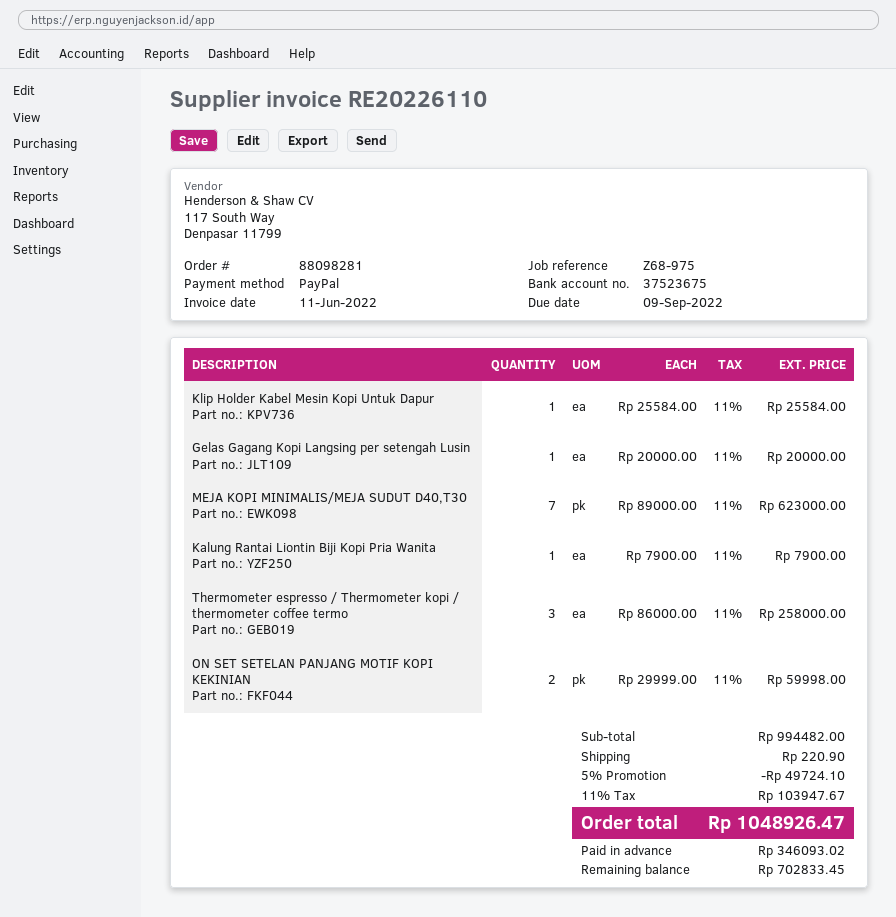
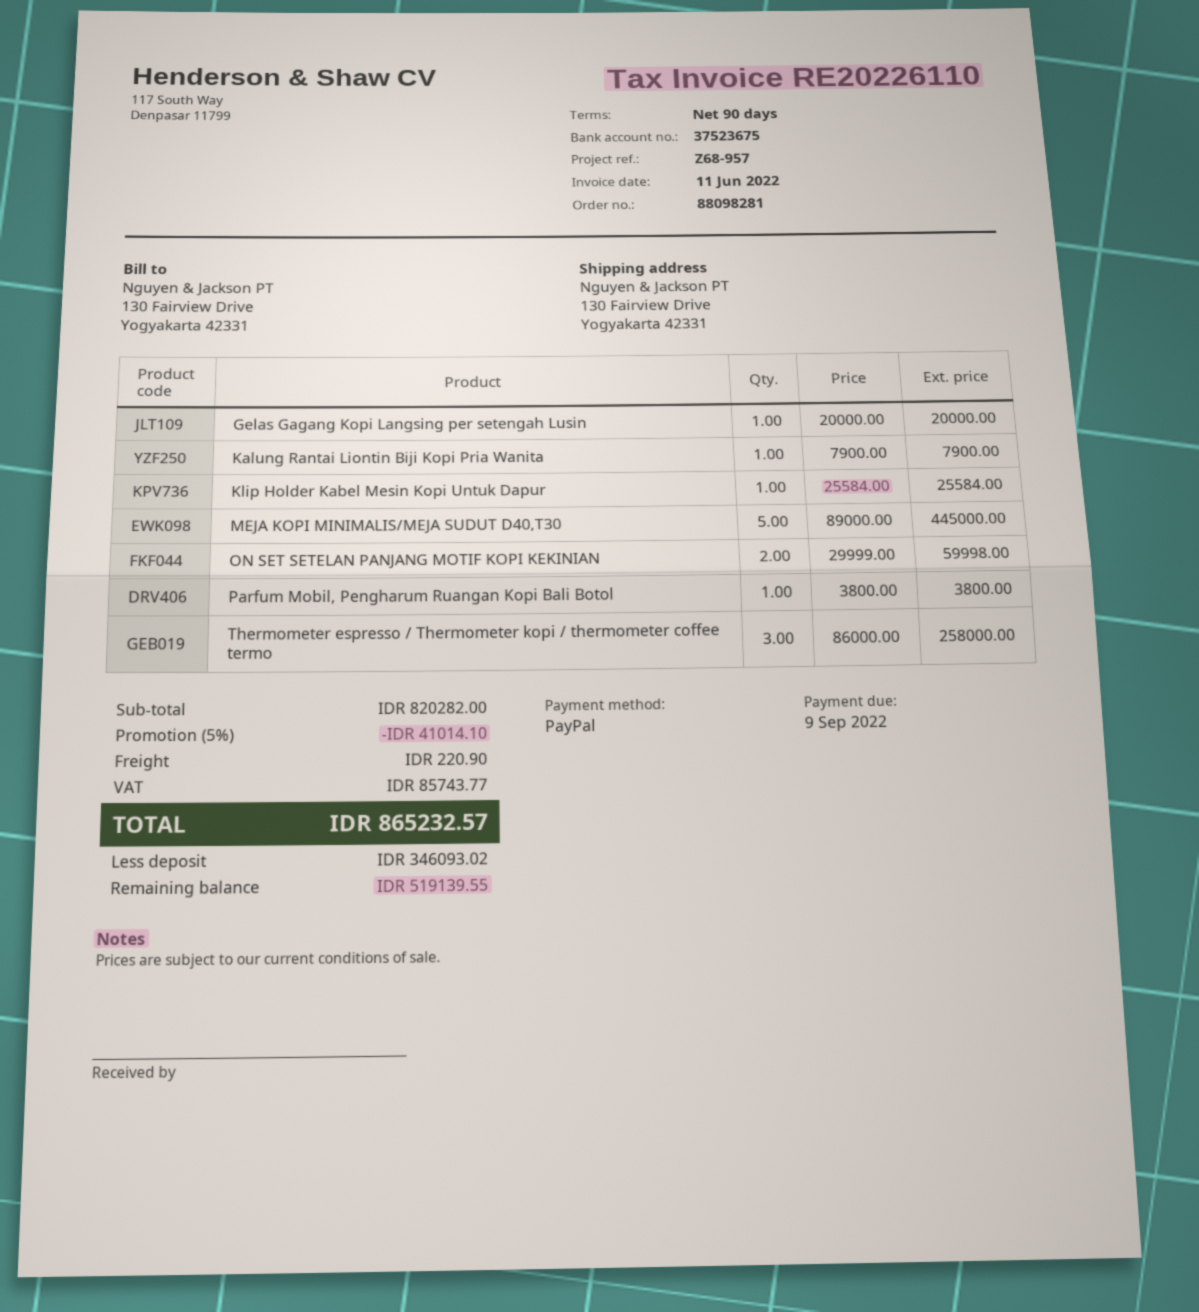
reference: Z68-975 -> Z68-957
MEJA KOPI MINIMALIS/MEJA SUDUT D40,T30: 7 x 89000.00 = 623000.00 -> 5 x 89000.00 = 445000.00
Parfum Mobil, Pengharum Ruangan Kopi Bali Botol: none -> 1 x 3800.00 = 3800.00
subtotal: 994482.00 -> 820282.00
discount: 5% = 49724.10 -> 5% = 41014.10
tax: 103947.67 -> 85743.77
total: 1048926.47 -> 865232.57
balance: 702833.45 -> 519139.55

